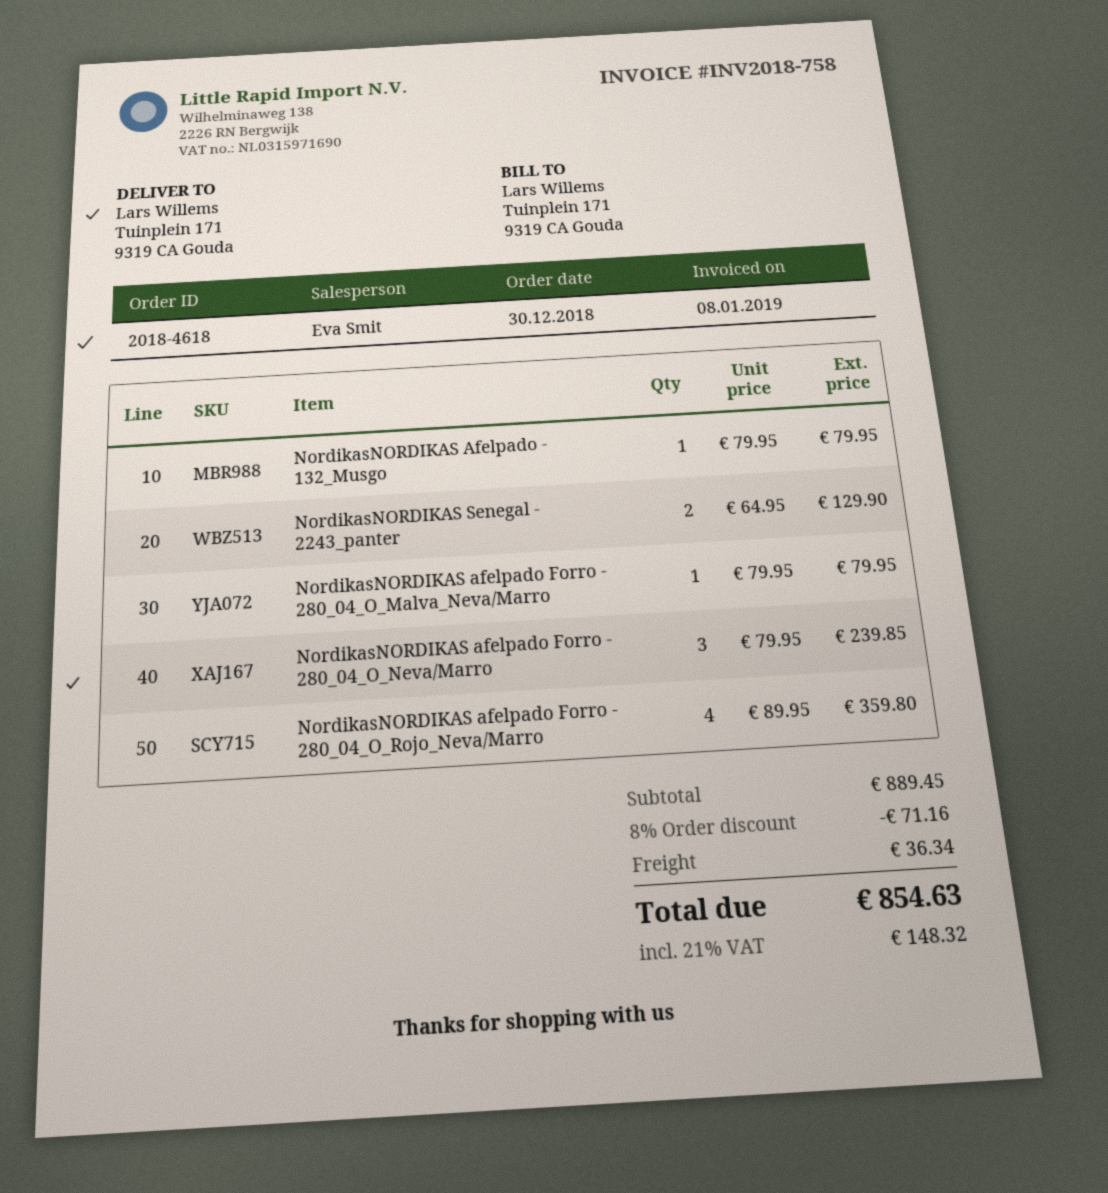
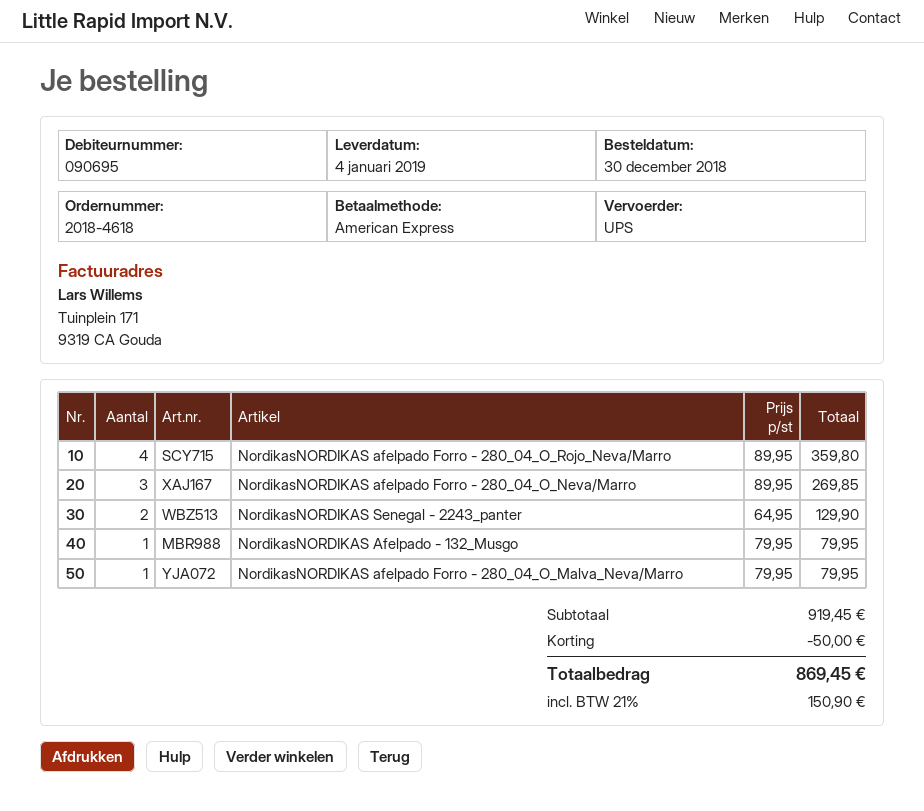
NordikasNORDIKAS afelpado Forro - 280_04_O_Neva/Marro: 3 x 79.95 = 239.85 -> 3 x 89.95 = 269.85
subtotal: 889.45 -> 919.45
discount: 71.16 -> 50.00
shipping: 36.34 -> none
tax: 21% = 148.32 -> 21% = 150.90
total: 854.63 -> 869.45

